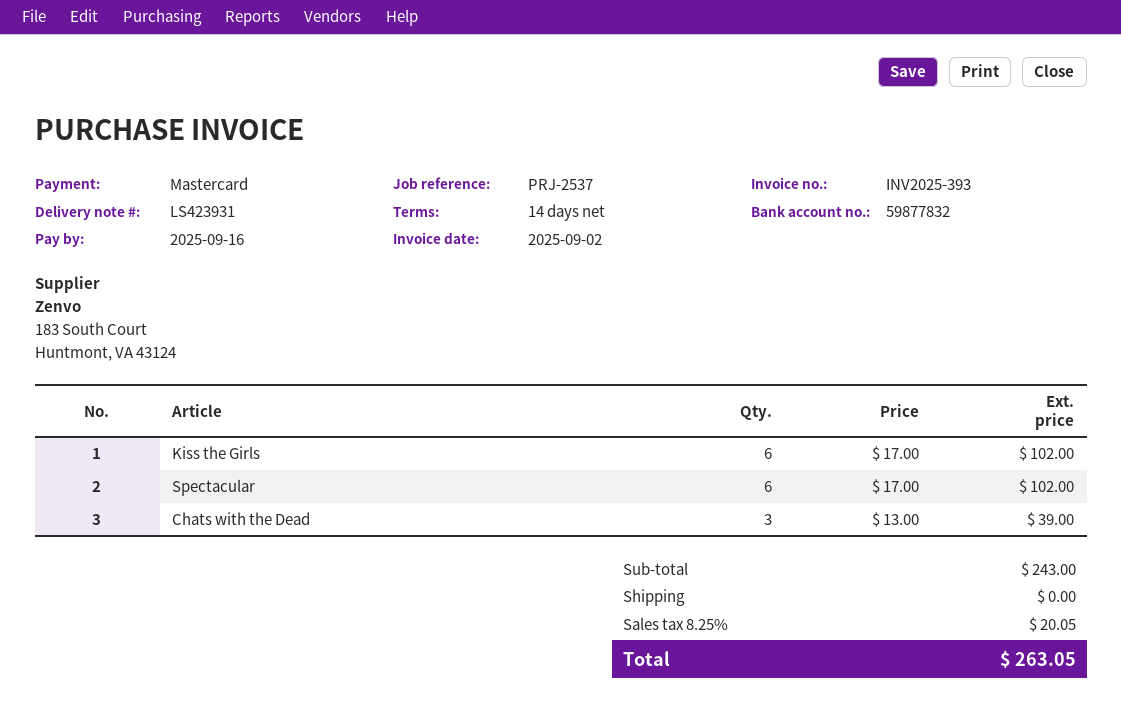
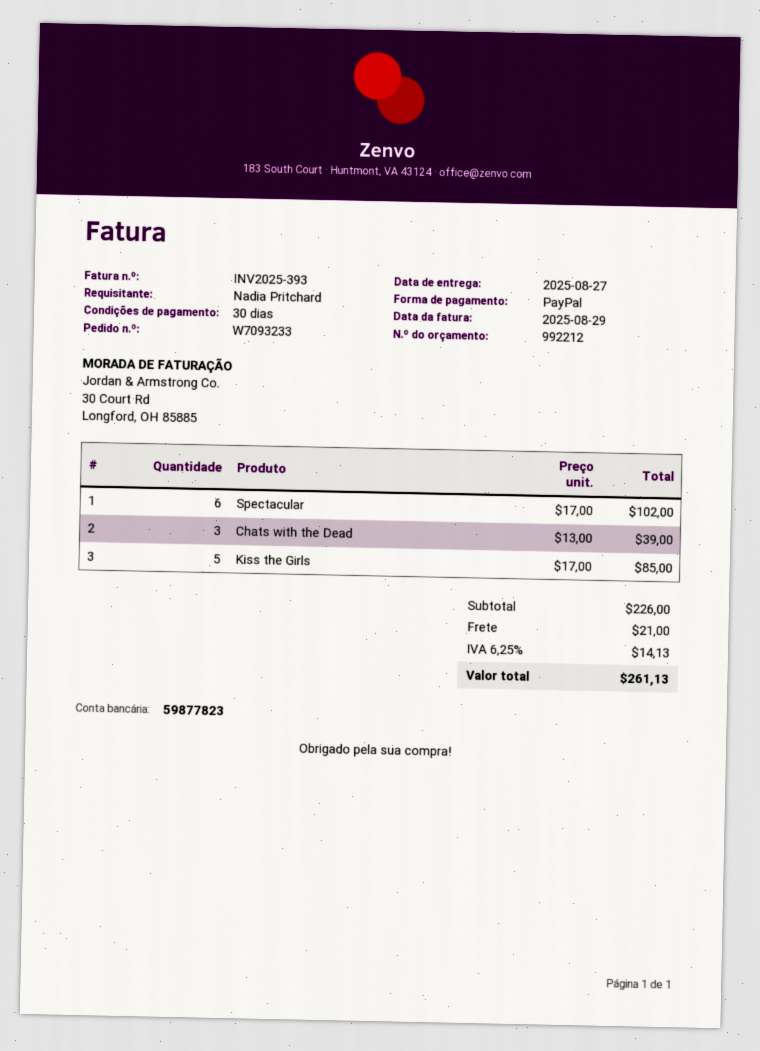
invoice date: 2025-09-02 -> 2025-08-29
payment terms: 14 days -> 30 days
payment method: Mastercard -> PayPal
bank account: 59877832 -> 59877823
Kiss the Girls: 6 x 17.00 = 102.00 -> 5 x 17.00 = 85.00
subtotal: 243.00 -> 226.00
shipping: 0.00 -> 21.00
tax: 8.25% = 20.05 -> 6.25% = 14.13
total: 263.05 -> 261.13

